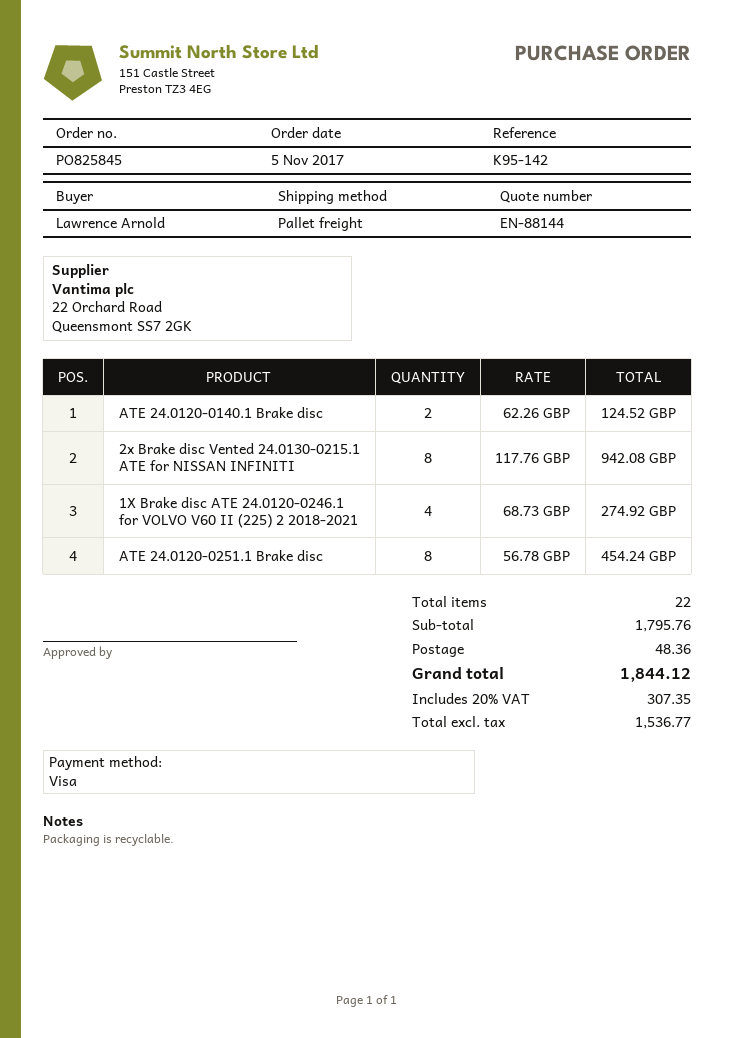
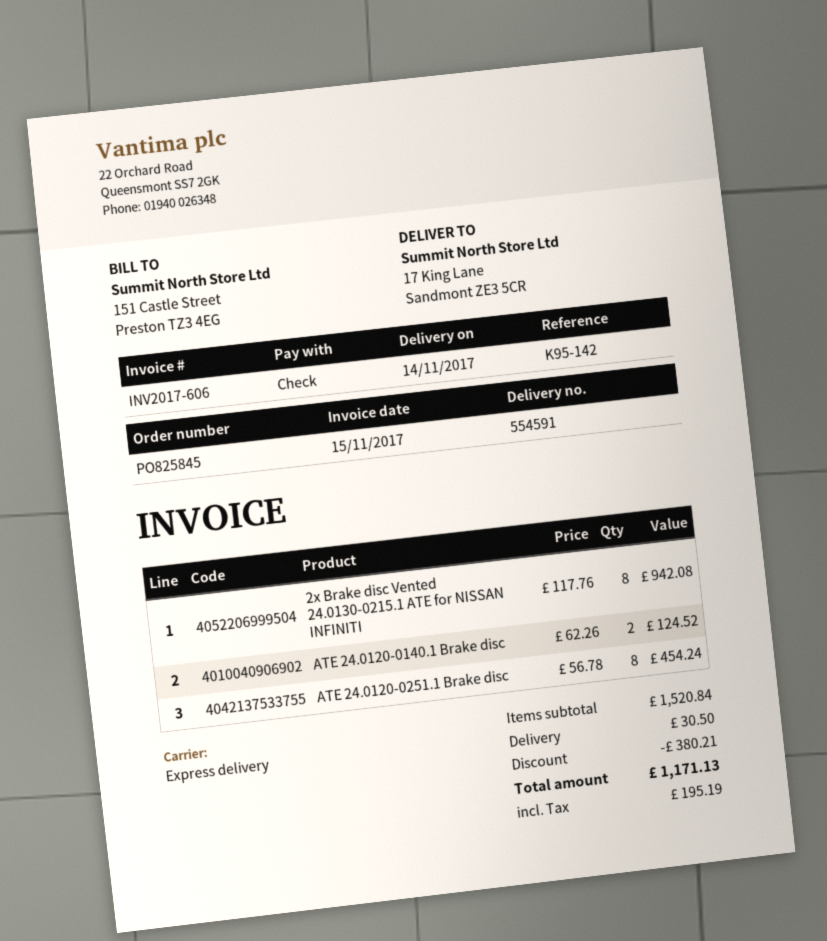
payment method: Visa -> cheque
shipping method: pallet freight -> express
1X Brake disc ATE 24.0120-0246.1 for VOLVO V60 II (225) 2 2018-2021: 4 x 68.73 = 274.92 -> none
subtotal: 1795.76 -> 1520.84
discount: none -> 380.21
shipping: 48.36 -> 30.50
tax: 307.35 -> 195.19
total: 1844.12 -> 1171.13

